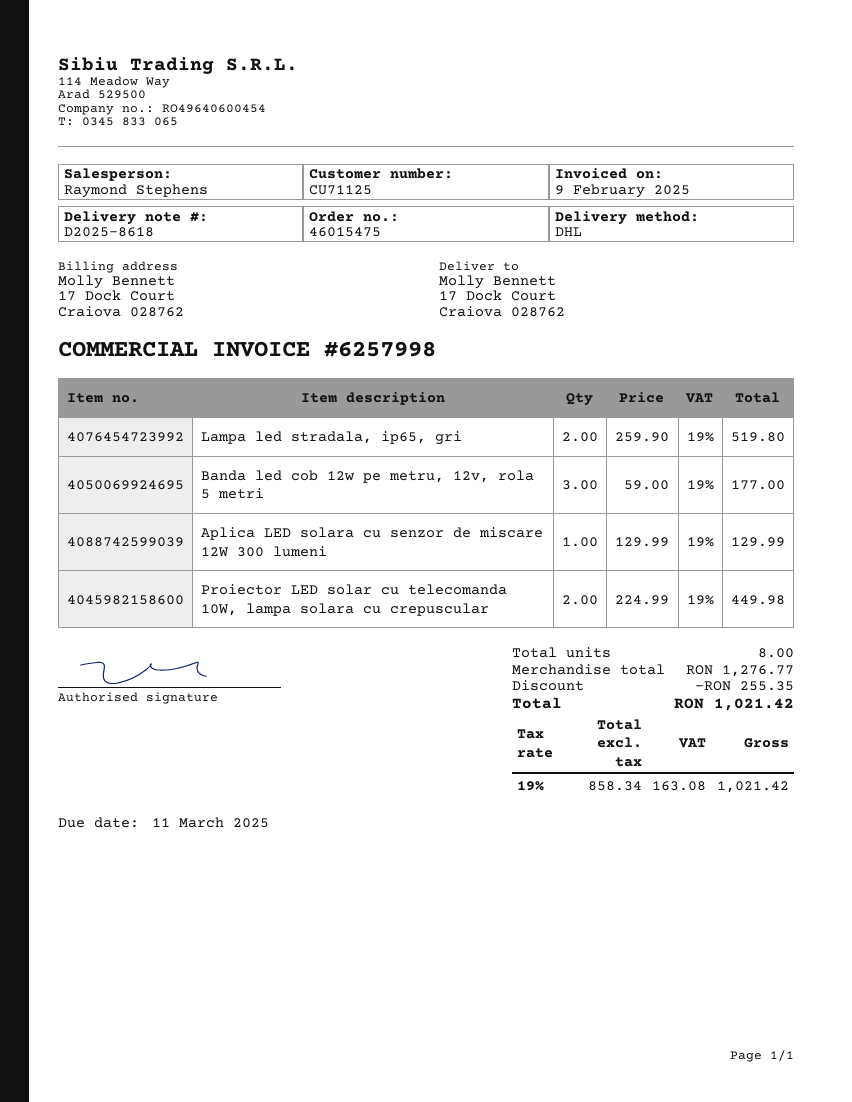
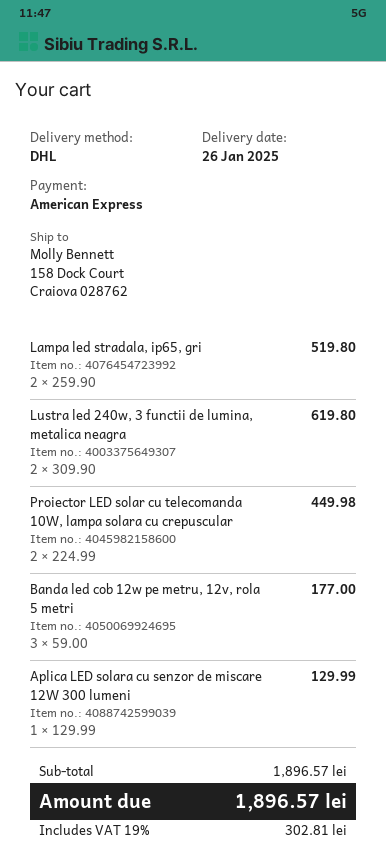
ship to: 17 Dock Court, Craiova 028762 -> 158 Dock Court, Craiova 028762
Lustra led 240w, 3 functii de lumina, metalica neagra: none -> 2 x 309.90 = 619.80
subtotal: 1276.77 -> 1896.57
discount: 255.35 -> none
tax: 19% = 163.08 -> 19% = 302.81
total: 1021.42 -> 1896.57

